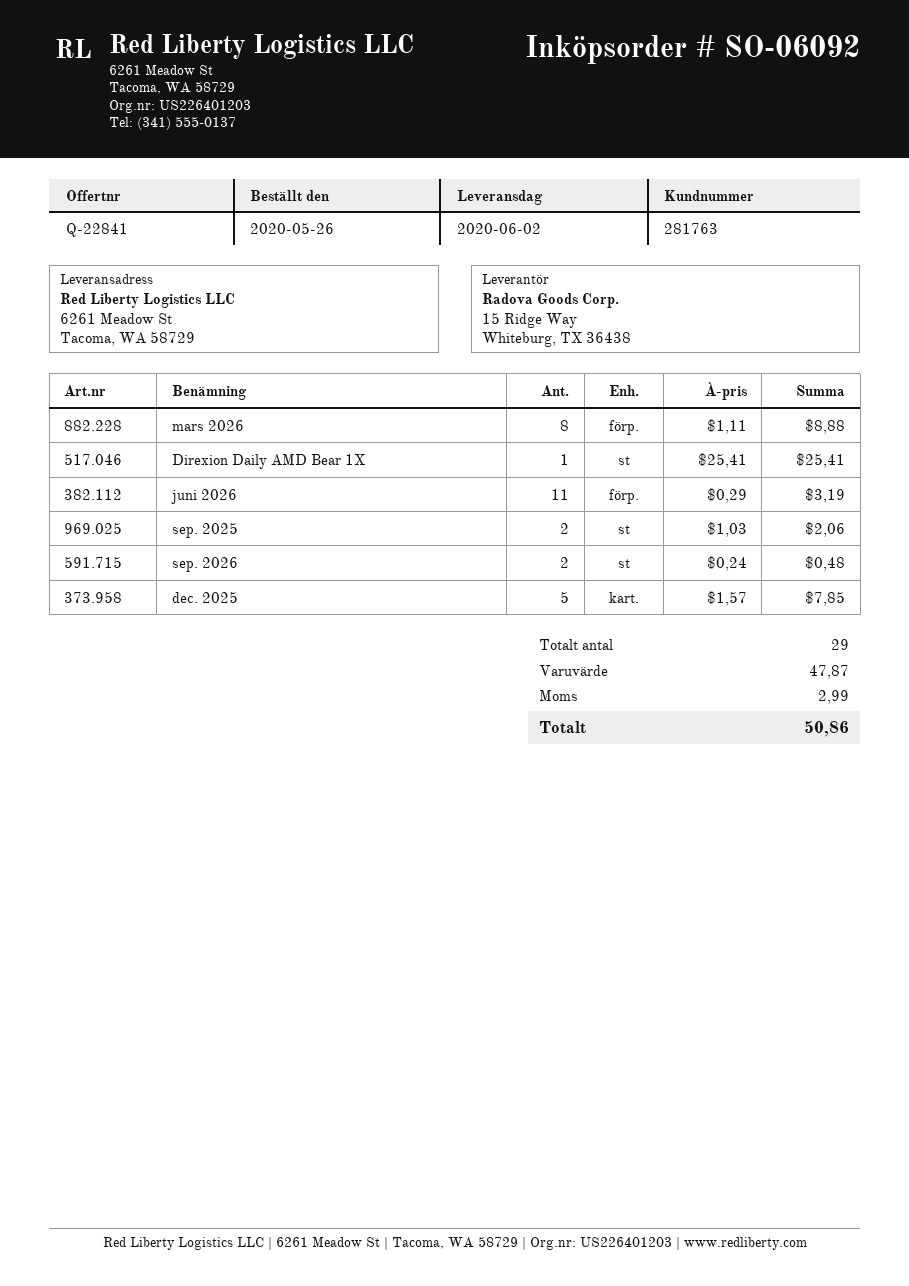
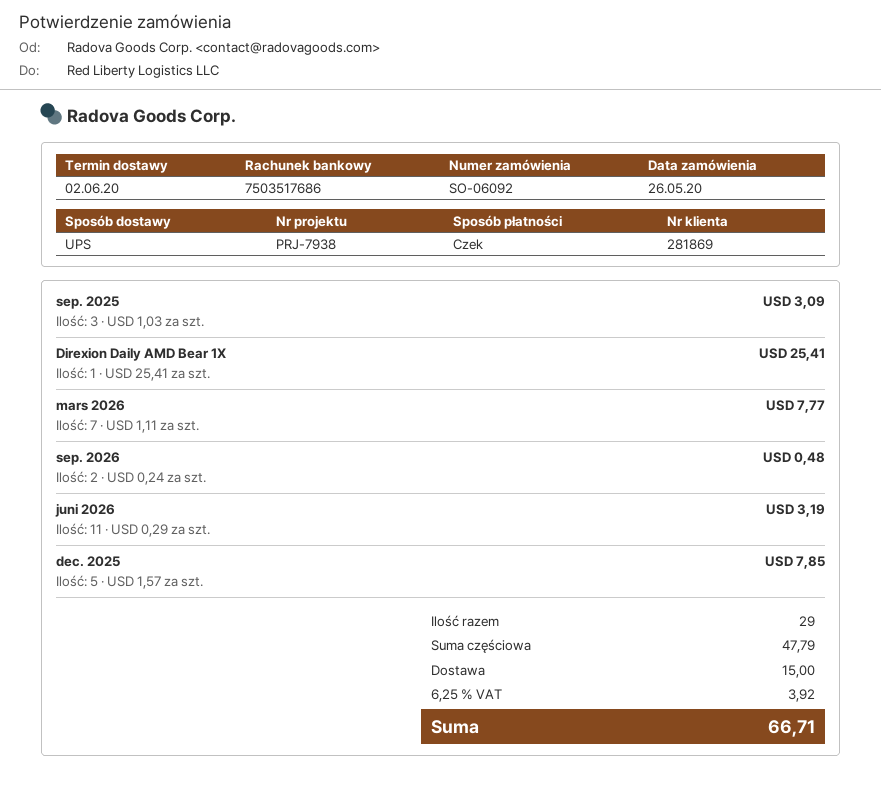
customer number: 281763 -> 281869
mars 2026: 8 x 1.11 = 8.88 -> 7 x 1.11 = 7.77
sep. 2025: 2 x 1.03 = 2.06 -> 3 x 1.03 = 3.09
subtotal: 47.87 -> 47.79
shipping: none -> 15.00
tax: 2.99 -> 3.92
total: 50.86 -> 66.71

